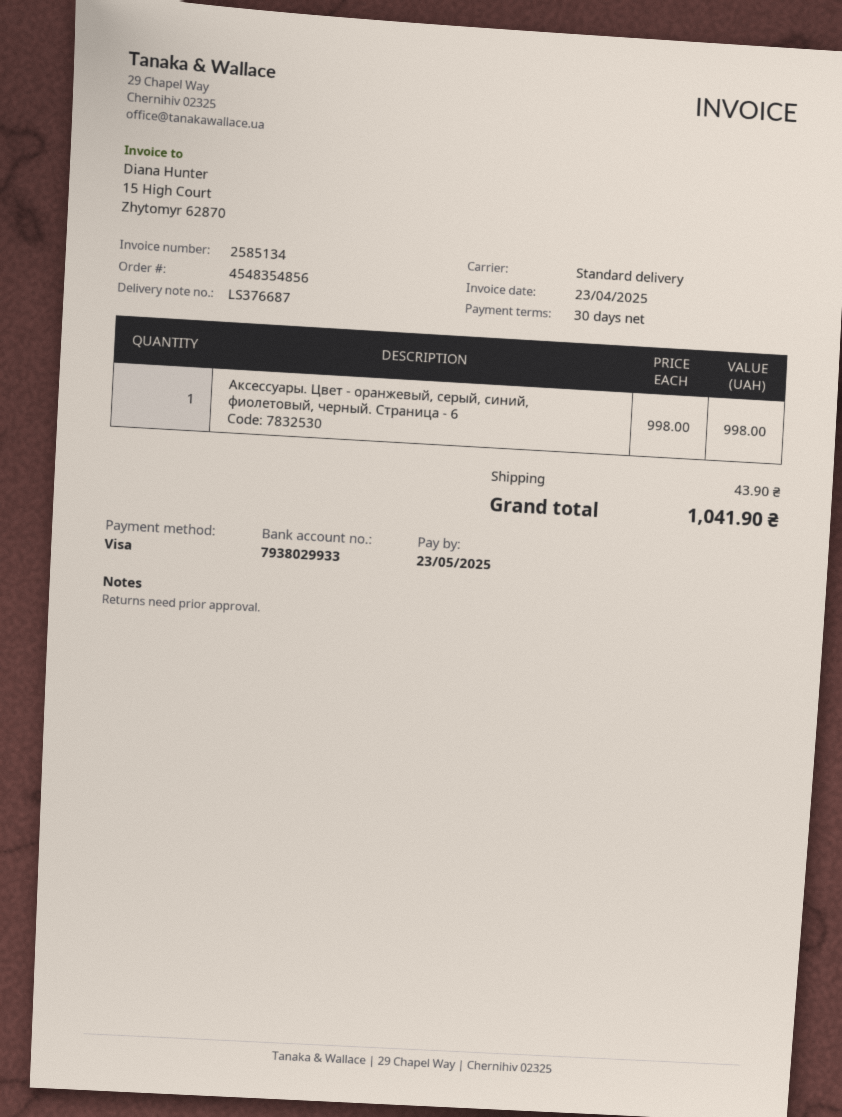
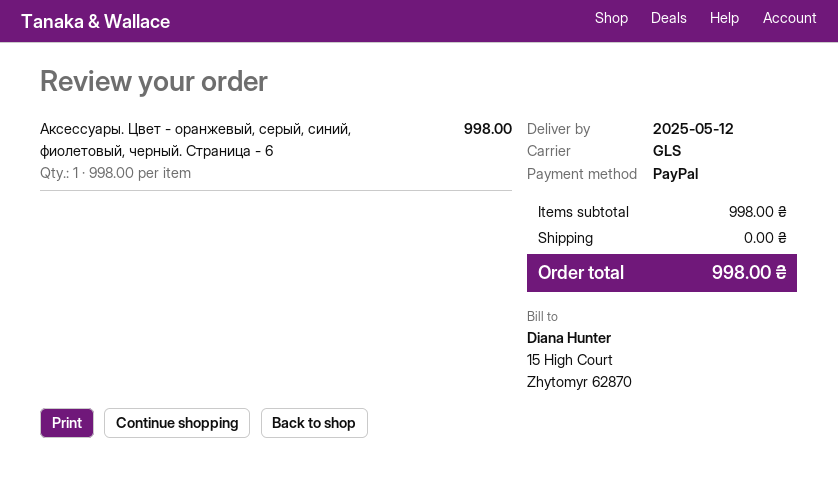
payment method: Visa -> PayPal
shipping method: standard -> GLS
shipping: 43.90 -> 0.00
total: 1041.90 -> 998.00

